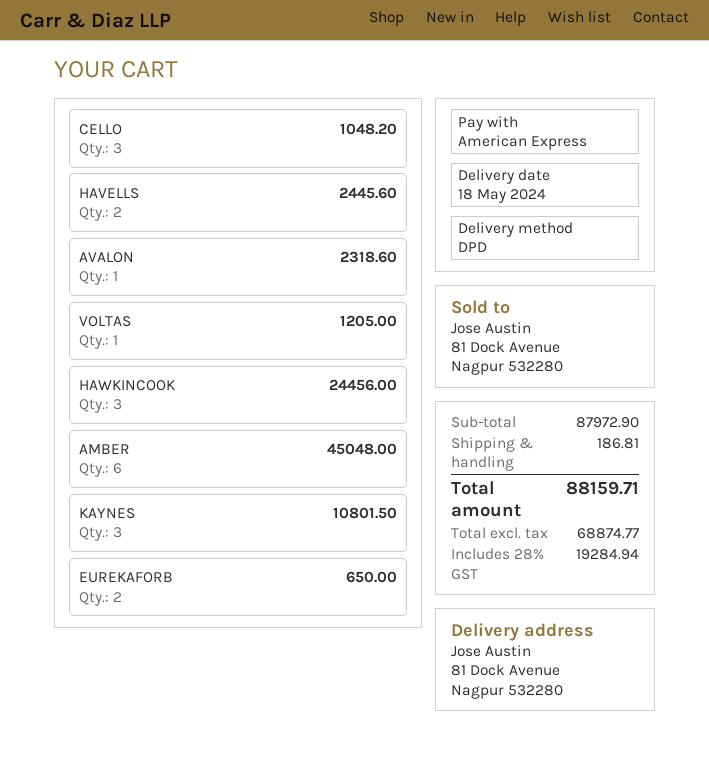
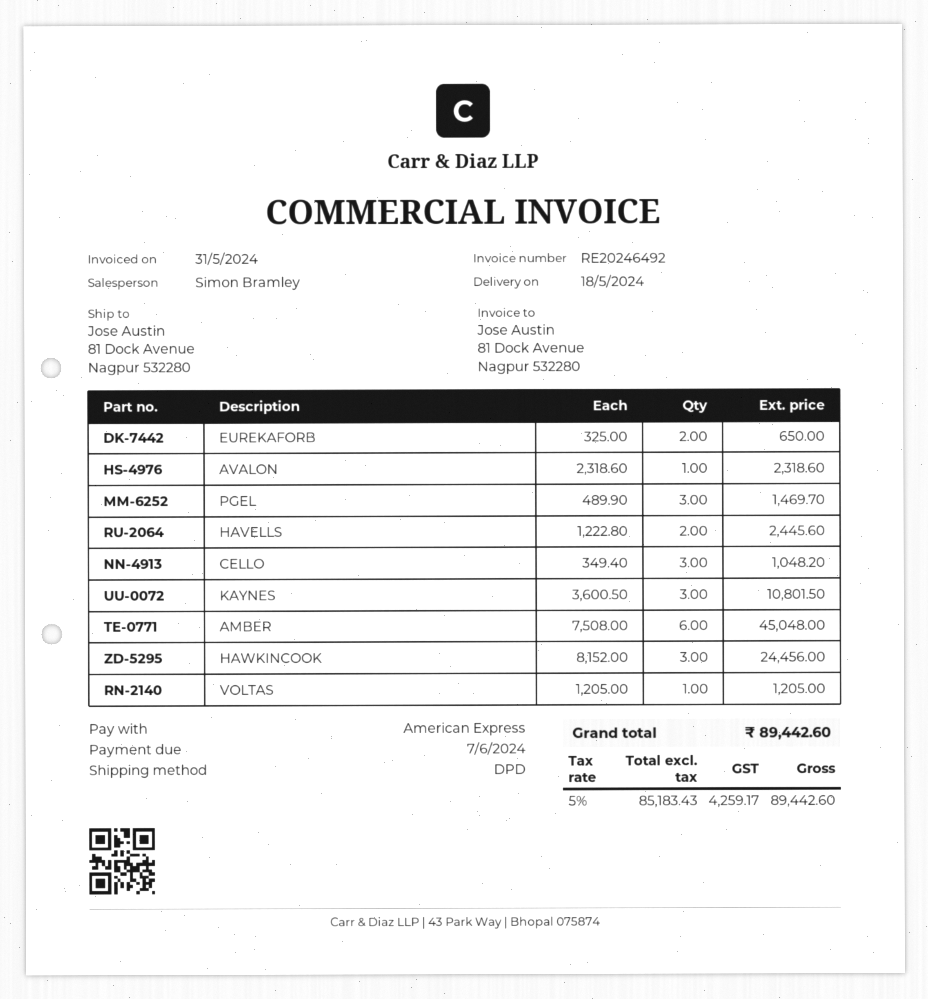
PGEL: none -> 3 for 1469.70
shipping: 186.81 -> none
net: 68874.77 -> 85183.43
tax: 28% = 19284.94 -> 5% = 4259.17
total: 88159.71 -> 89442.60

